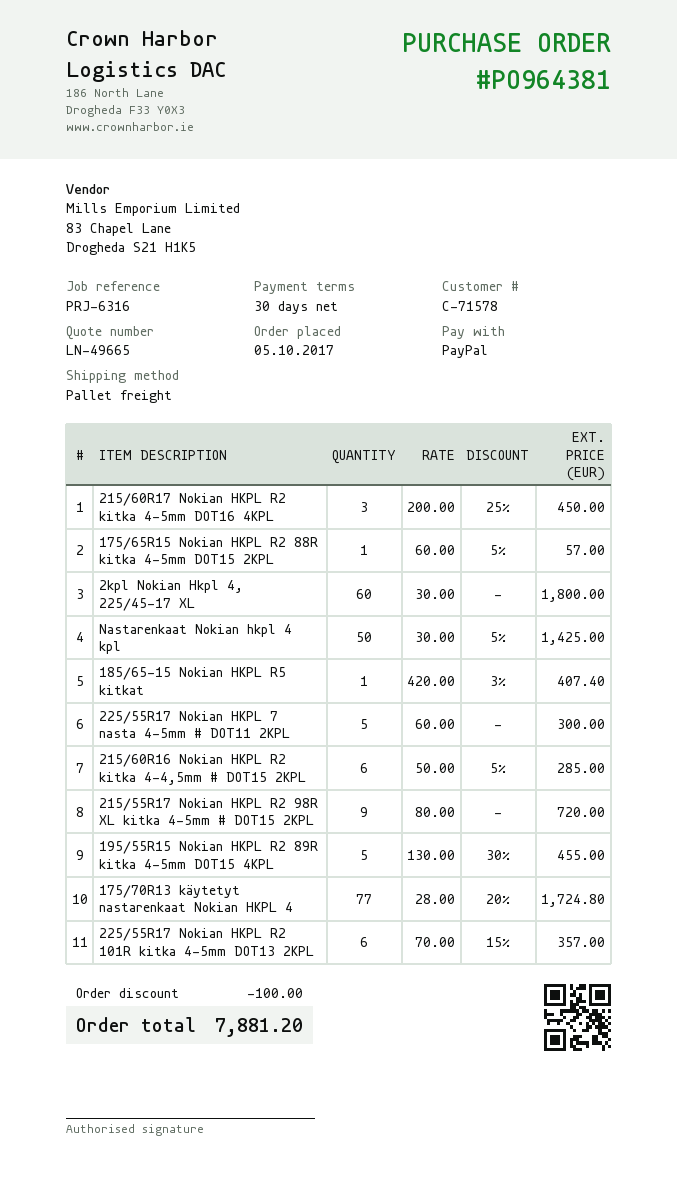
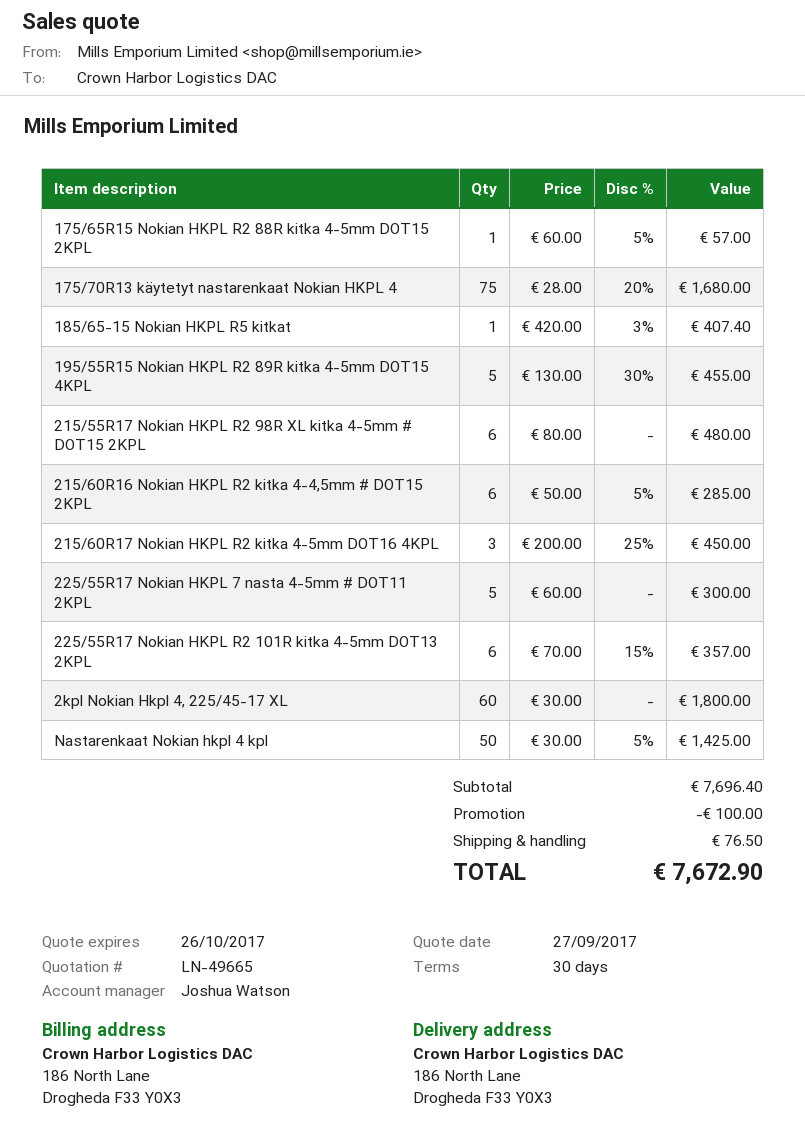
215/55R17 Nokian HKPL R2 98R XL kitka 4-5mm # DOT15 2KPL: 9 x 80.00 = 720.00 -> 6 x 80.00 = 480.00
175/70R13 käytetyt nastarenkaat Nokian HKPL 4: 77 x 28.00 - 20% = 1724.80 -> 75 x 28.00 - 20% = 1680.00
shipping: none -> 76.50
total: 7881.20 -> 7672.90

